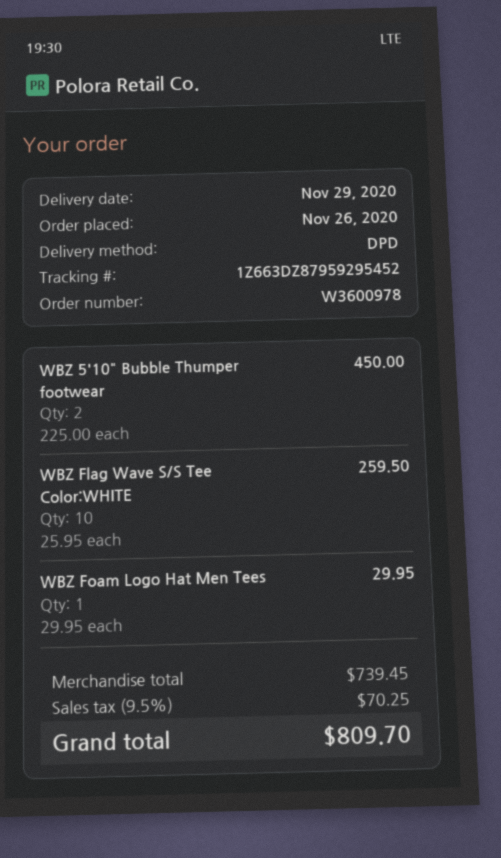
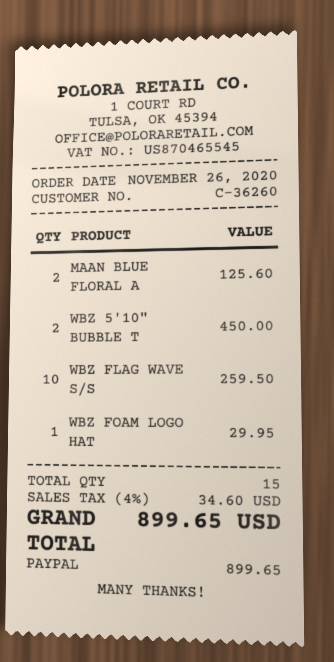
MAAN BLUE FLORAL A: none -> 2 for 125.60
tax: 9.5% = 70.25 -> 4% = 34.60
total: 809.70 -> 899.65

